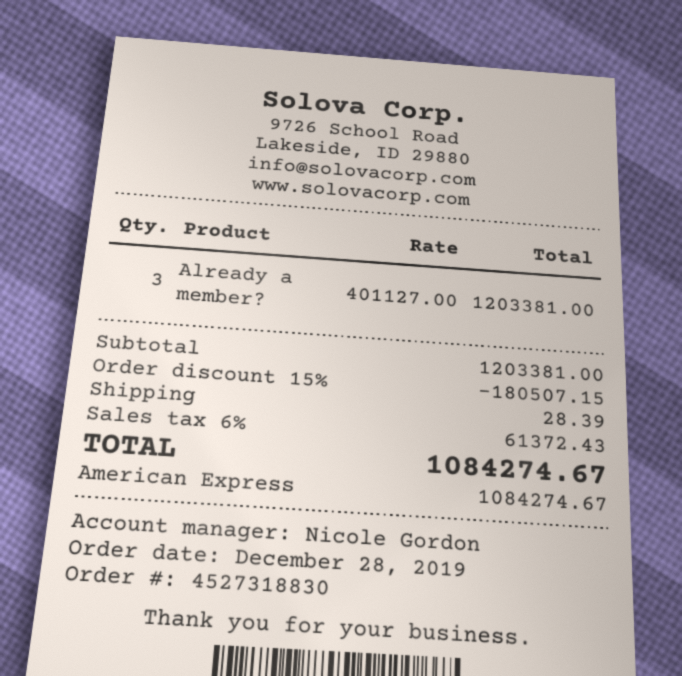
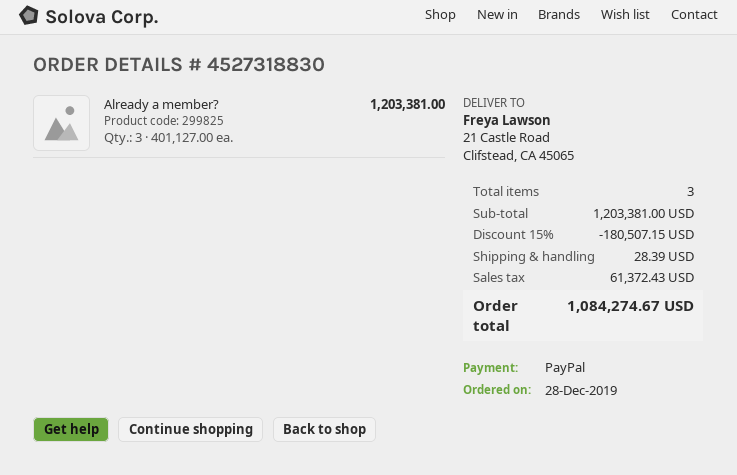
payment method: American Express -> PayPal

